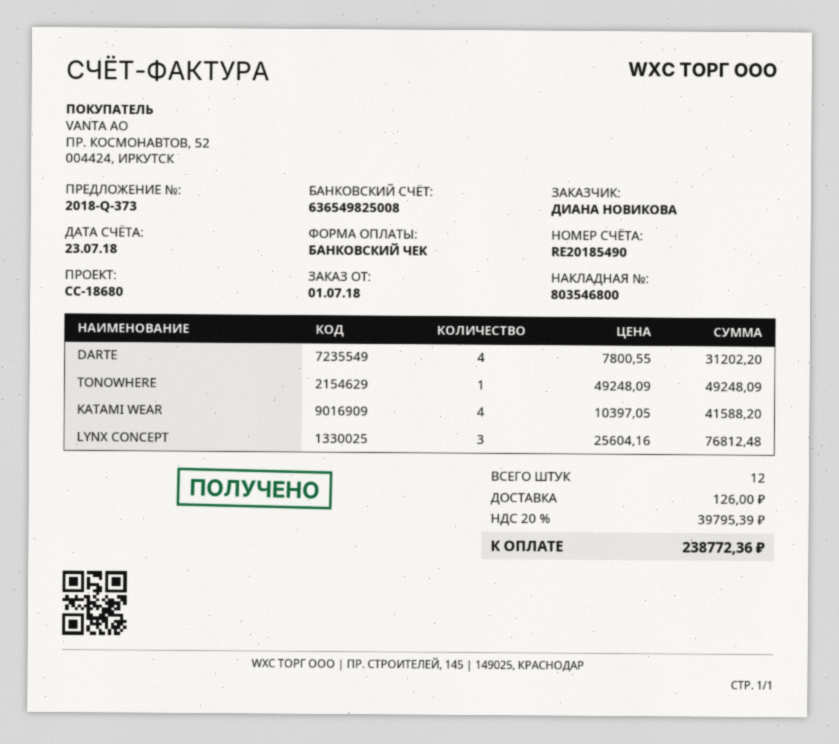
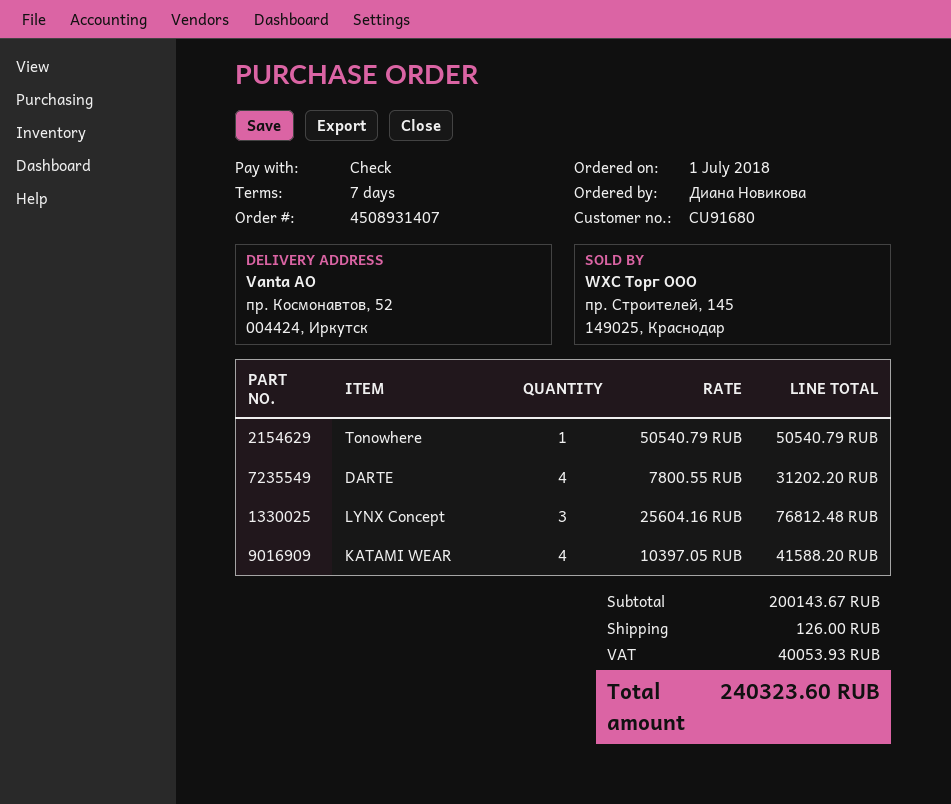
TONOWHERE: 1 x 49248.09 = 49248.09 -> 1 x 50540.79 = 50540.79
tax: 39795.39 -> 40053.93
total: 238772.36 -> 240323.60

